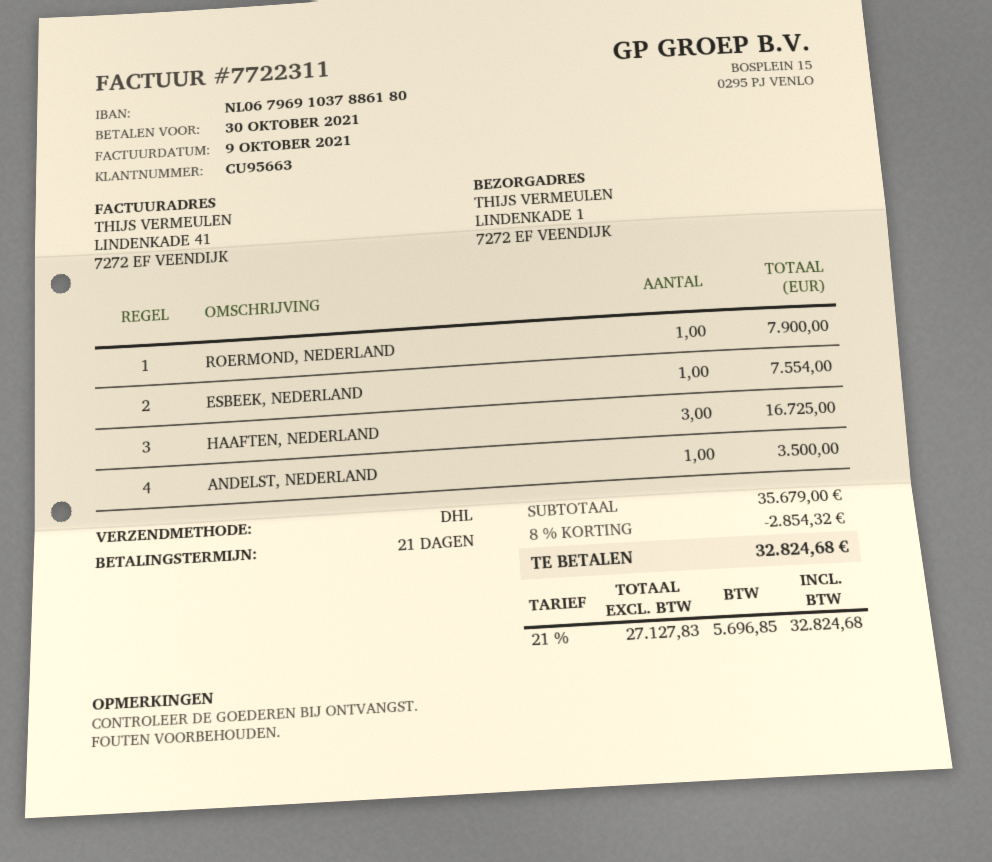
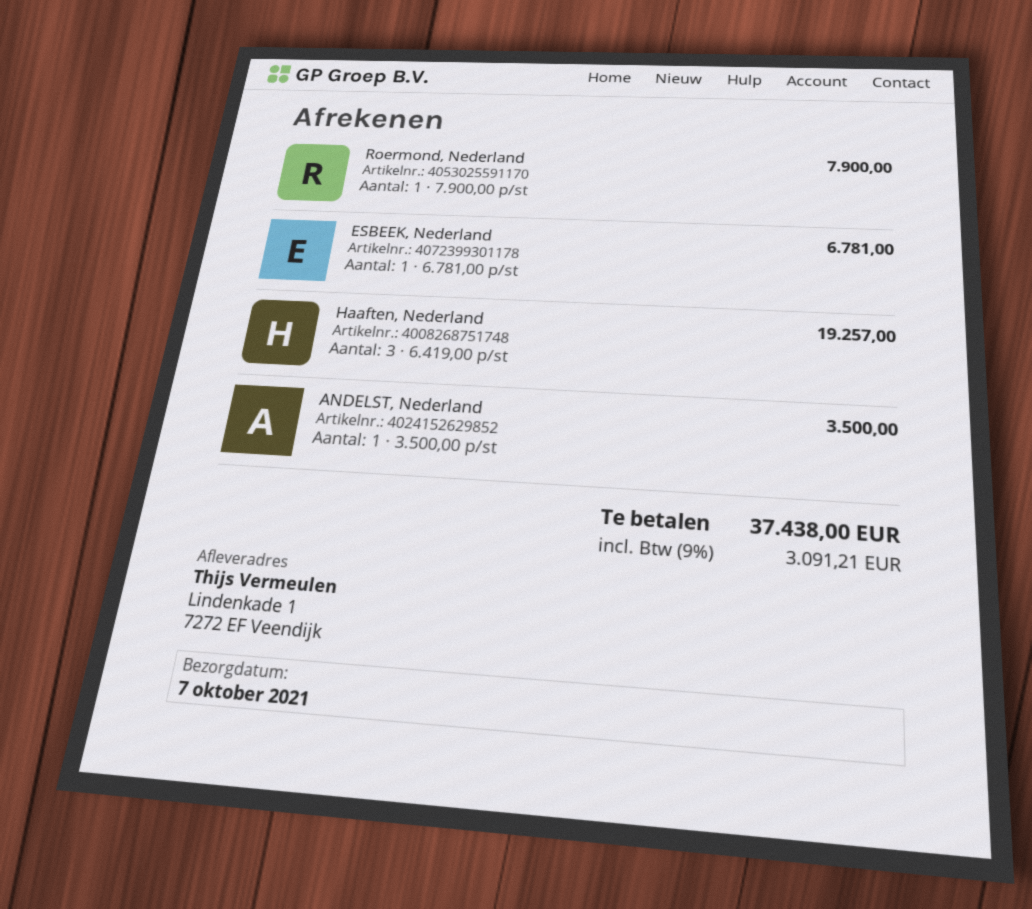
ESBEEK, NEDERLAND: 1 for 7554.00 -> 1 for 6781.00
HAAFTEN, NEDERLAND: 3 for 16725.00 -> 3 for 19257.00
discount: 8% = 2854.32 -> none
tax: 21% = 5696.85 -> 9% = 3091.21
total: 32824.68 -> 37438.00

